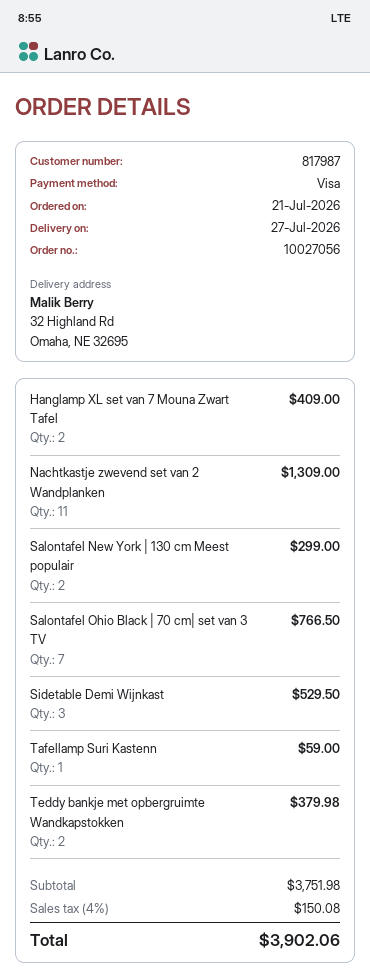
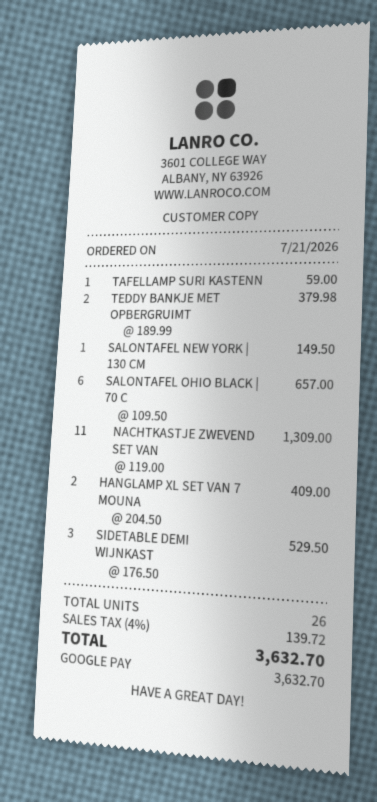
payment method: Visa -> Google Pay
Salontafel New York | 130 cm Meest populair: 2 for 299.00 -> 1 for 149.50
Salontafel Ohio Black | 70 cm| set van 3 TV: 7 for 766.50 -> 6 for 657.00
tax: 4% = 150.08 -> 4% = 139.72
total: 3902.06 -> 3632.70

